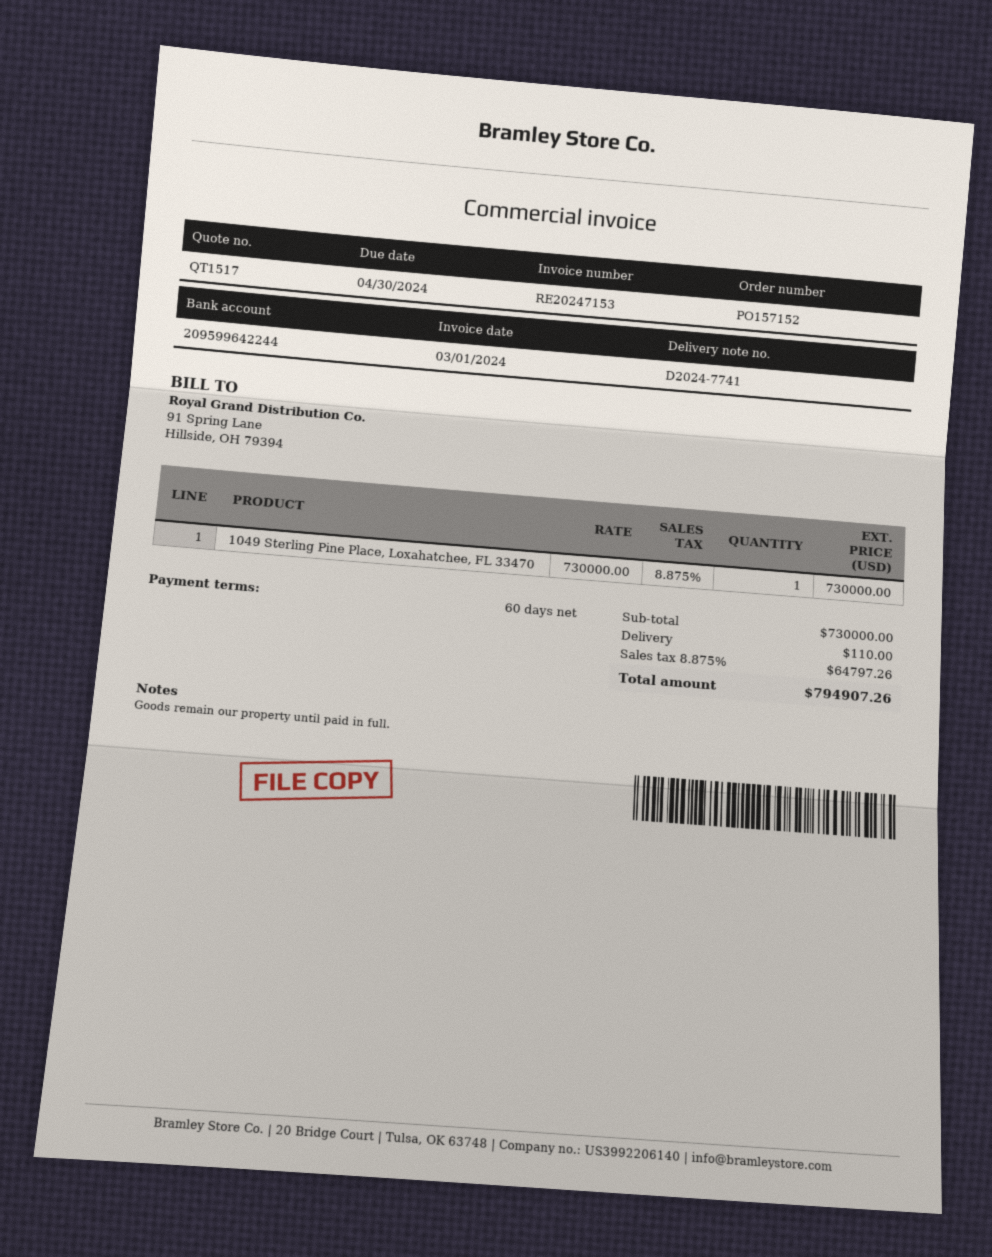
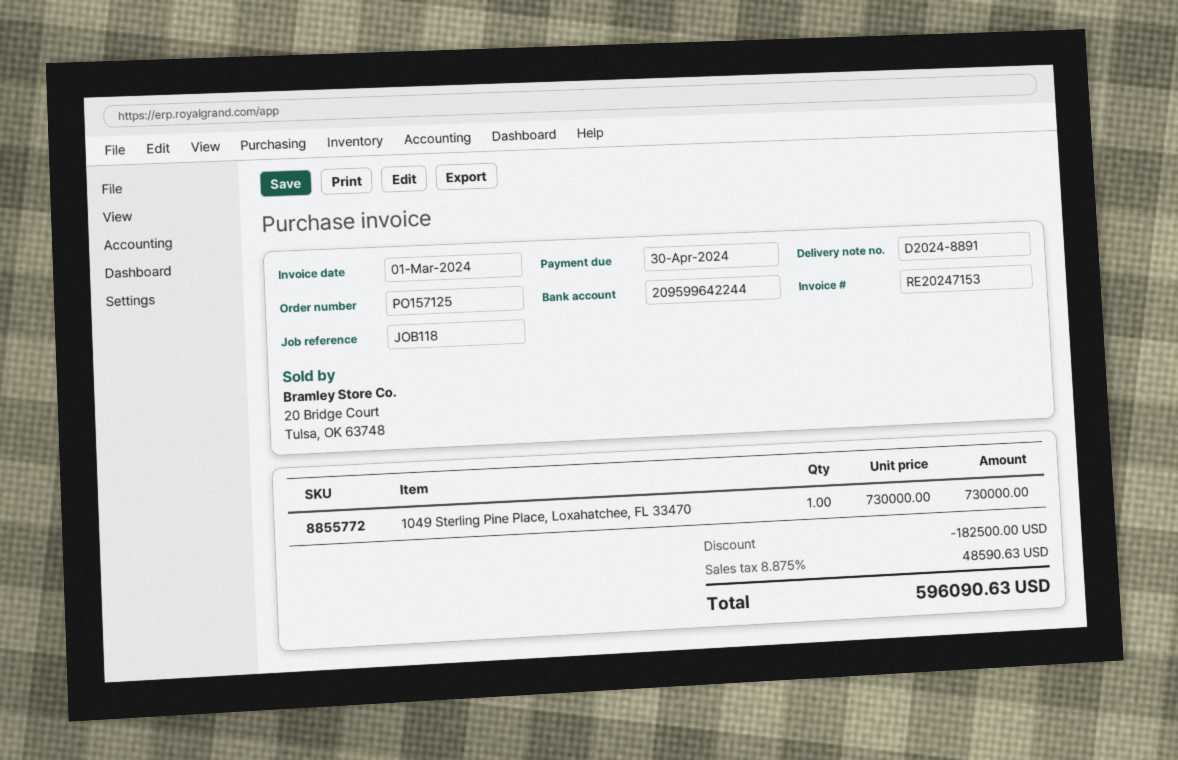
order number: PO157152 -> PO157125
delivery note number: D2024-7741 -> D2024-8891
discount: none -> 182500.00
shipping: 110.00 -> none
tax: 8.875% = 64797.26 -> 8.875% = 48590.63
total: 794907.26 -> 596090.63

